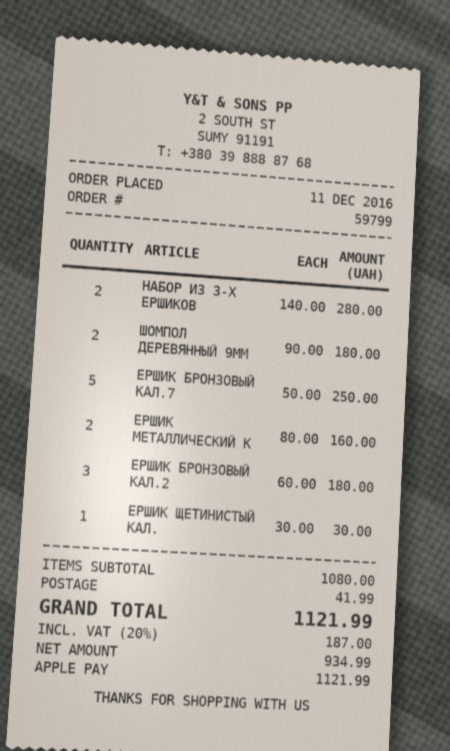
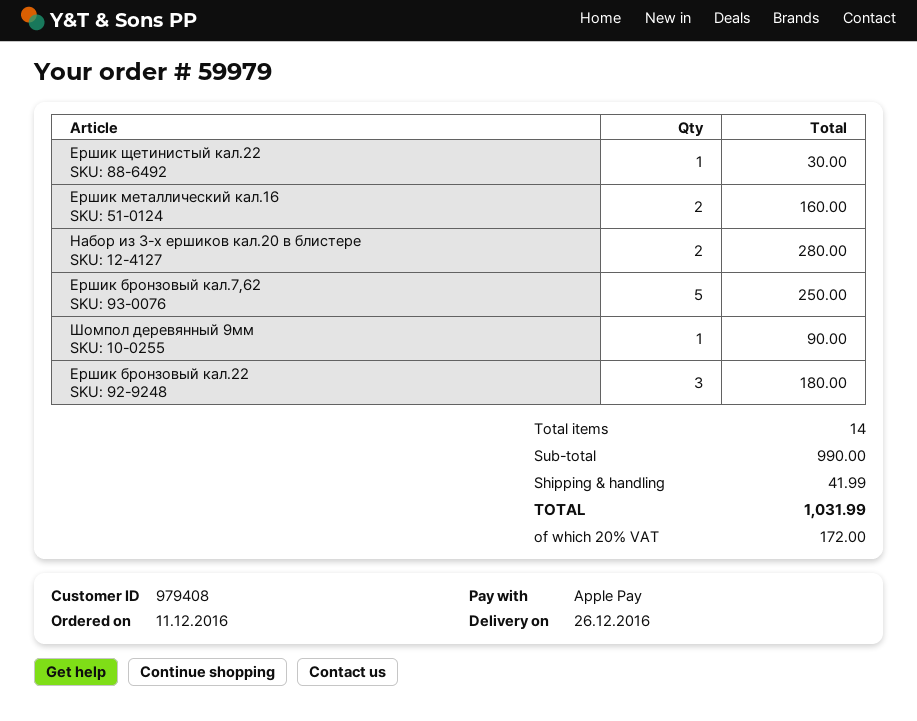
order number: 59799 -> 59979
ШОМПОЛ ДЕРЕВЯННЫЙ 9ММ: 2 for 180.00 -> 1 for 90.00
subtotal: 1080.00 -> 990.00
tax: 20% = 187.00 -> 20% = 172.00
total: 1121.99 -> 1031.99

